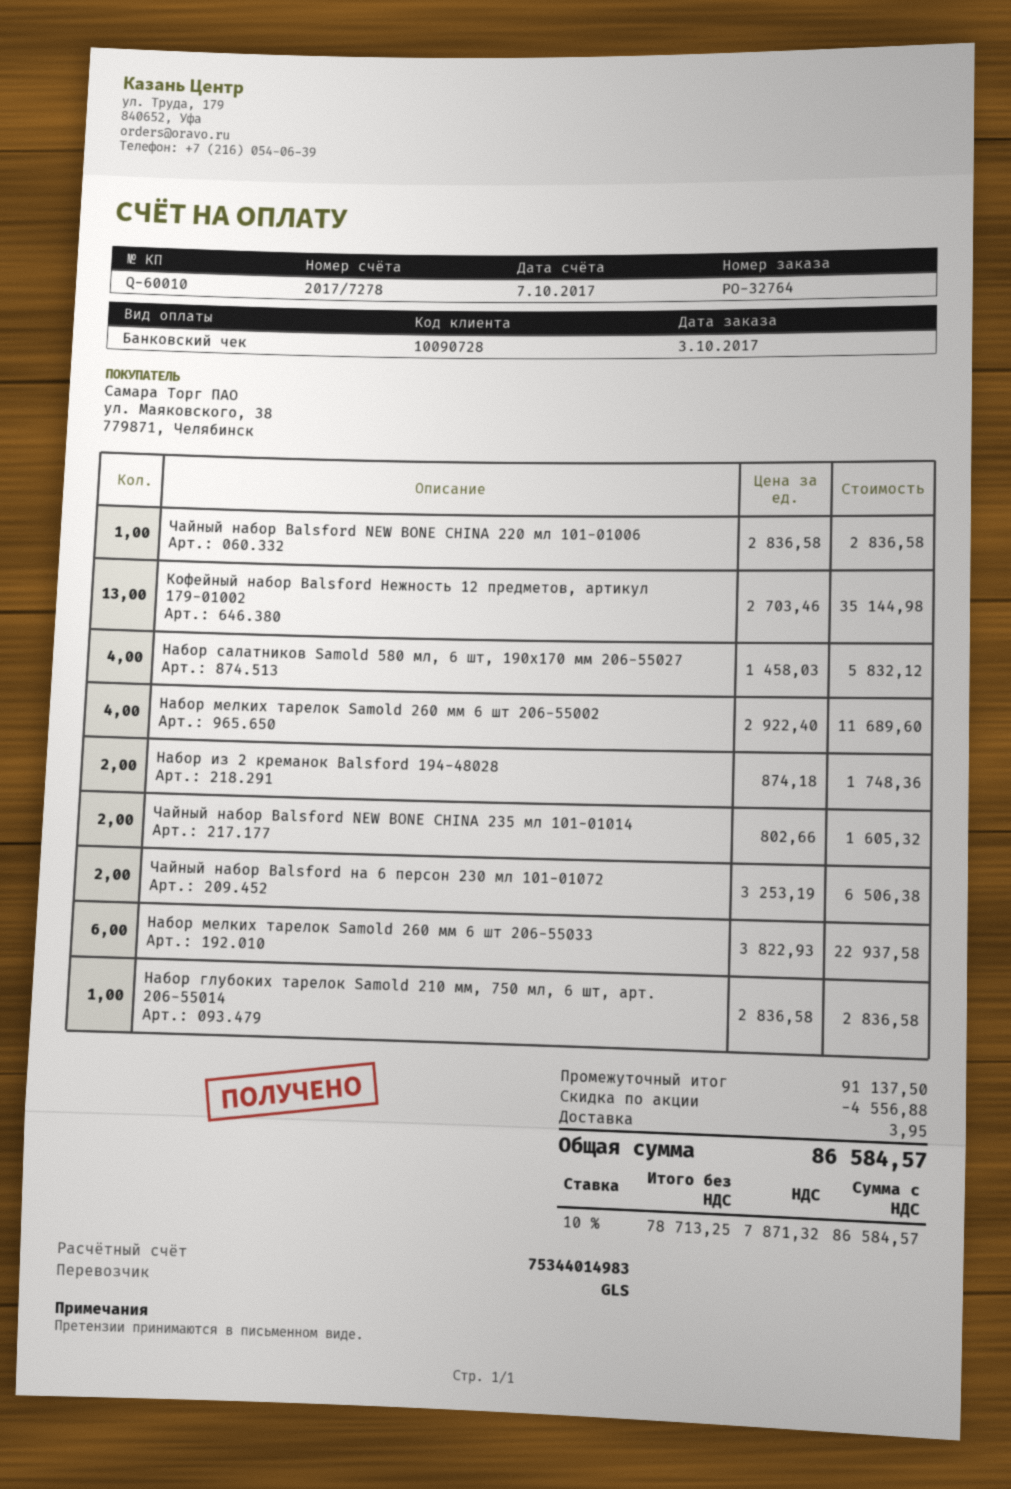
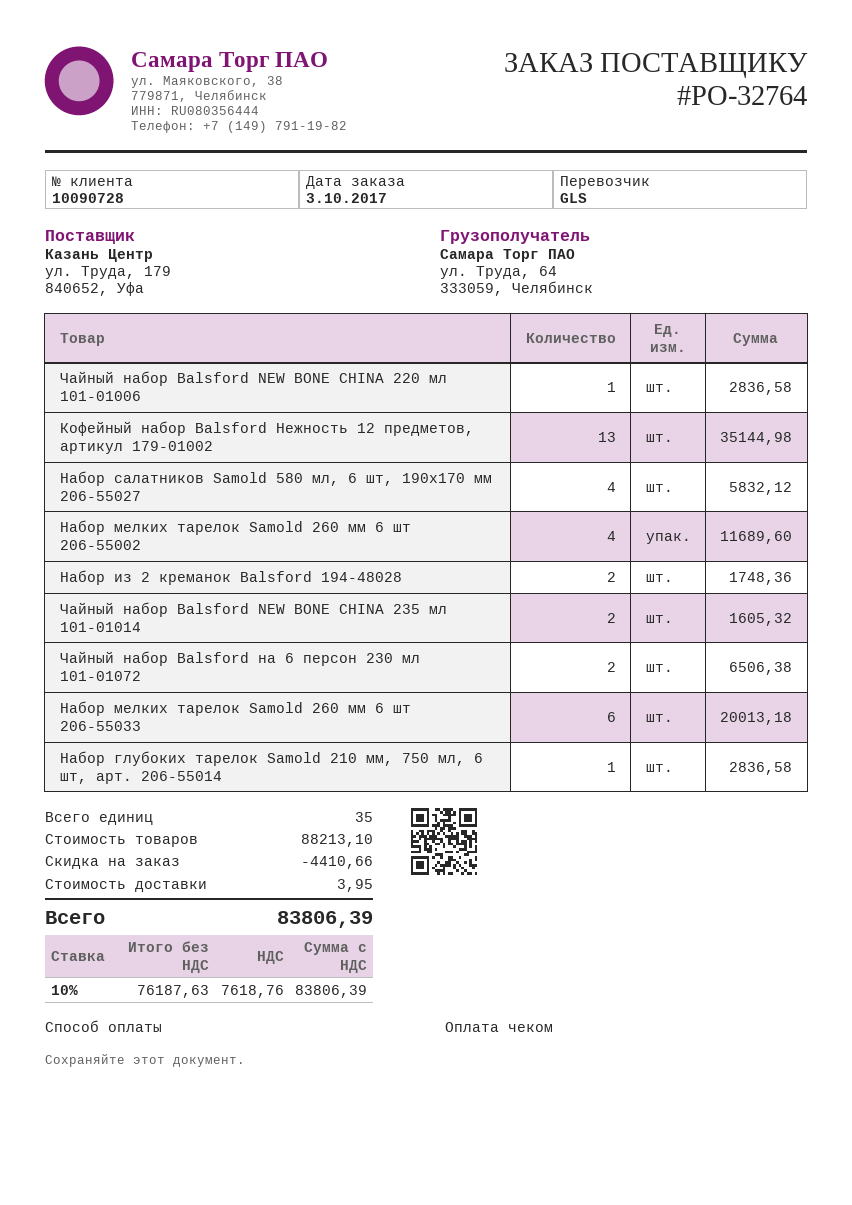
Набор мелких тарелок Samold 260 мм 6 шт 206-55033: 6 for 22937.58 -> 6 for 20013.18
subtotal: 91137.50 -> 88213.10
discount: 4556.88 -> 4410.66
net: 78713.25 -> 76187.63
tax: 10% = 7871.32 -> 10% = 7618.76
total: 86584.57 -> 83806.39

